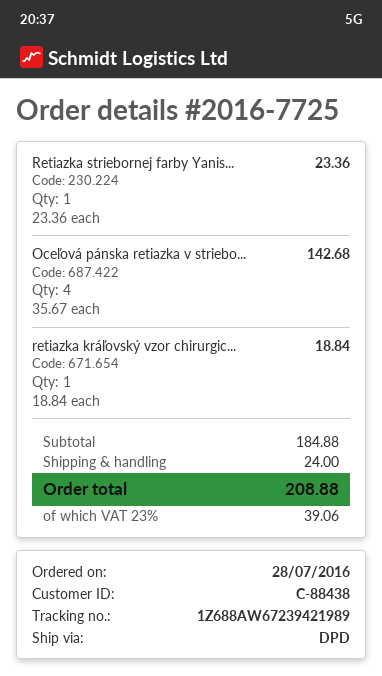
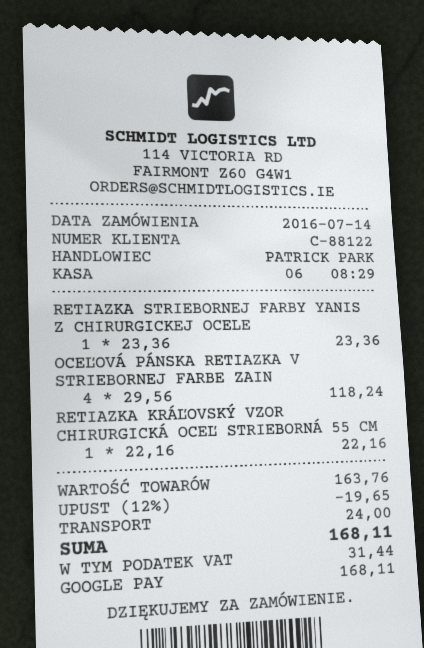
order date: 2016-07-28 -> 2016-07-14
customer number: C-88438 -> C-88122
Oceľová pánska retiazka v striebo...: 4 x 35.67 = 142.68 -> 4 x 29.56 = 118.24
retiazka kráľovský vzor chirurgic...: 1 x 18.84 = 18.84 -> 1 x 22.16 = 22.16
subtotal: 184.88 -> 163.76
discount: none -> 12% = 19.65
tax: 39.06 -> 31.44
total: 208.88 -> 168.11

